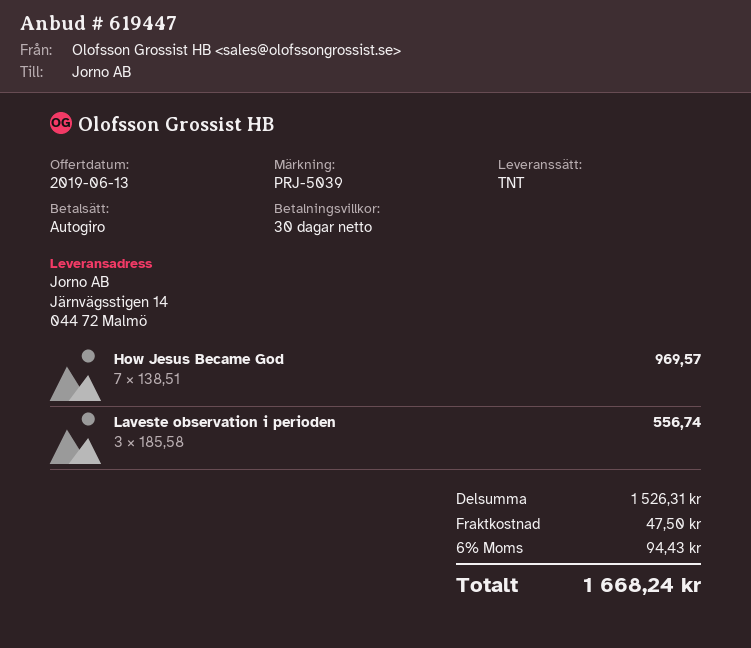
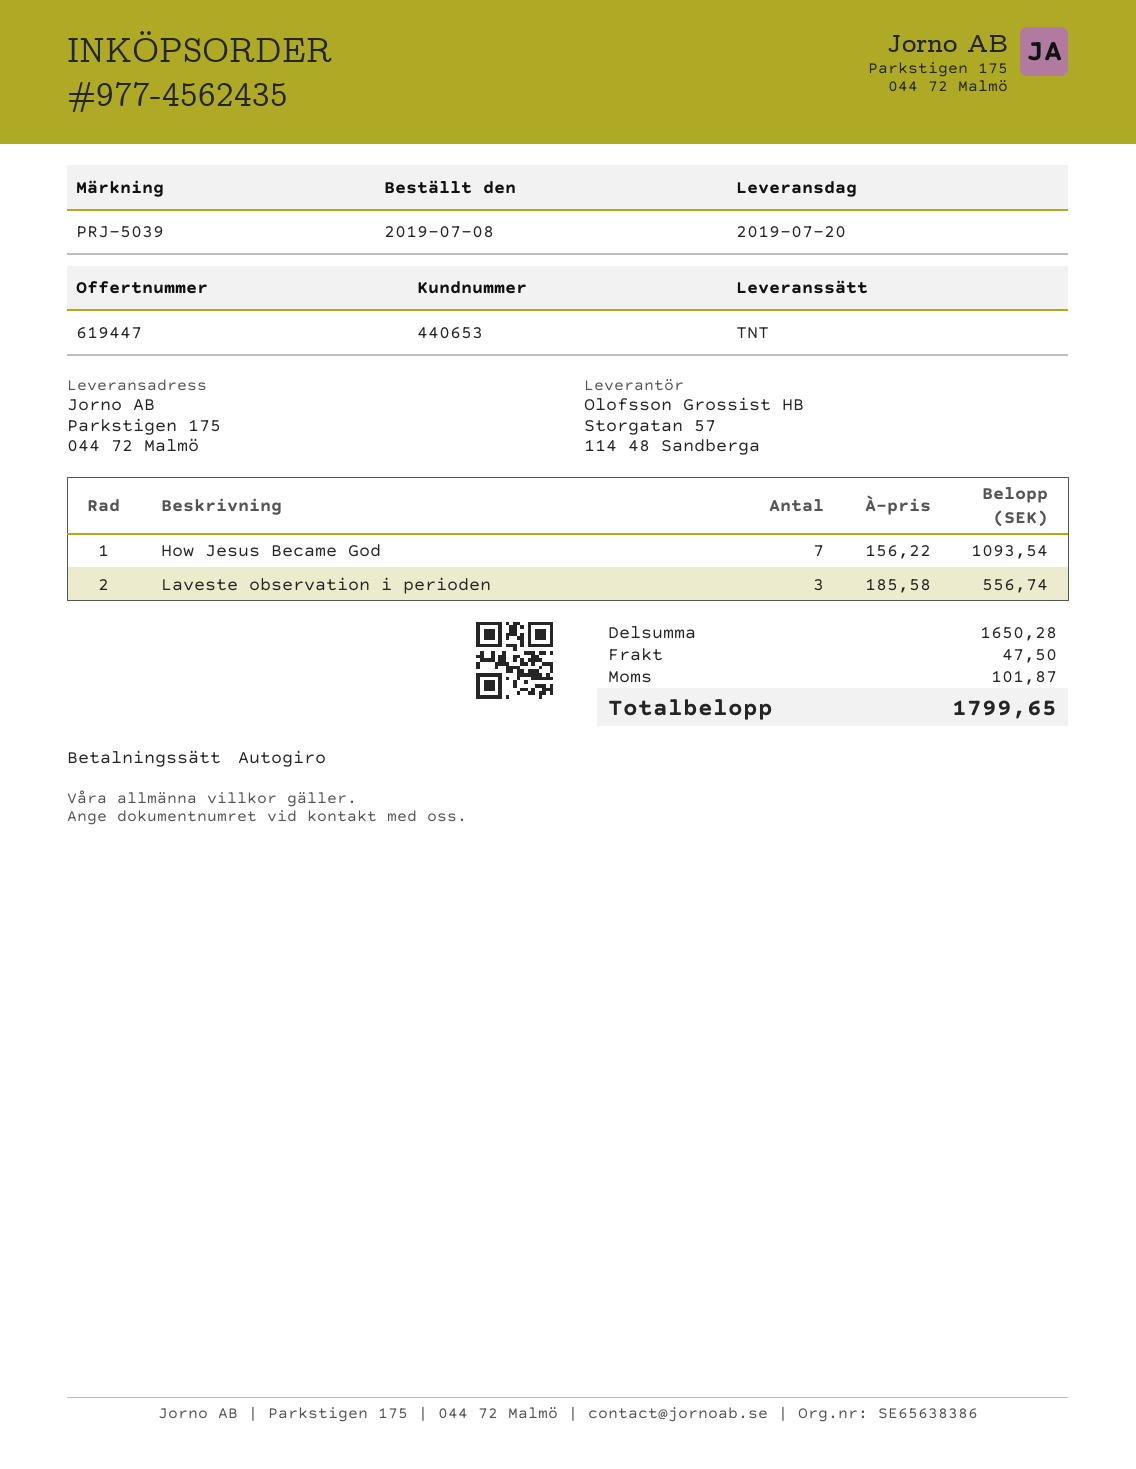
ship to: Järnvägsstigen 14, 044 72 Malmö -> Parkstigen 175, 044 72 Malmö
How Jesus Became God: 7 x 138.51 = 969.57 -> 7 x 156.22 = 1093.54
subtotal: 1526.31 -> 1650.28
tax: 94.43 -> 101.87
total: 1668.24 -> 1799.65

